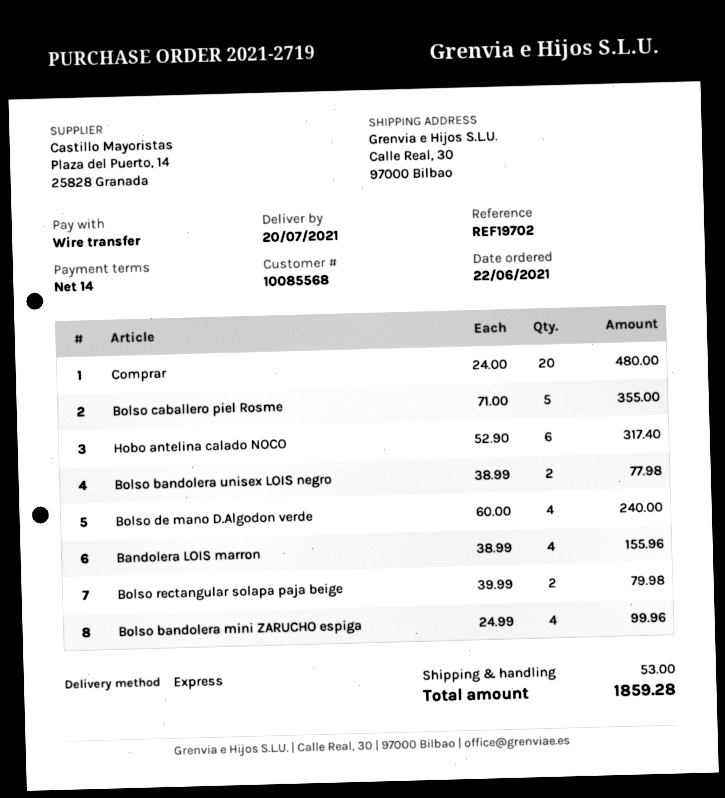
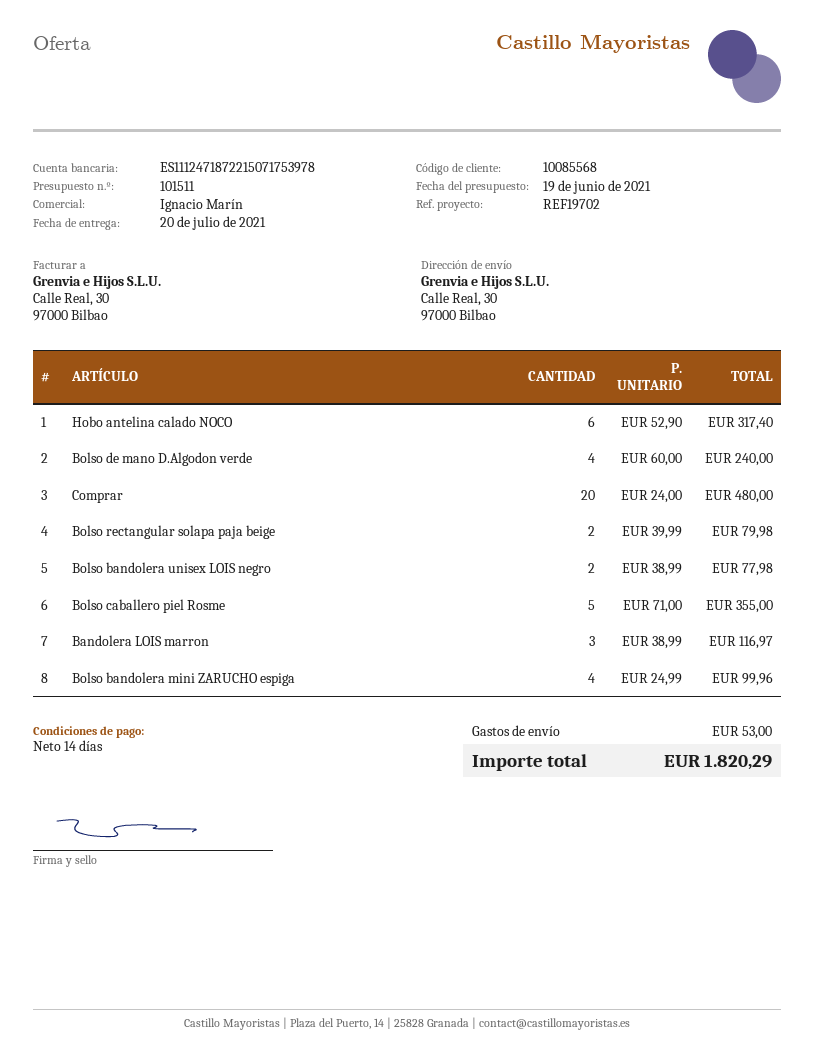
Bandolera LOIS marron: 4 x 38.99 = 155.96 -> 3 x 38.99 = 116.97
total: 1859.28 -> 1820.29

